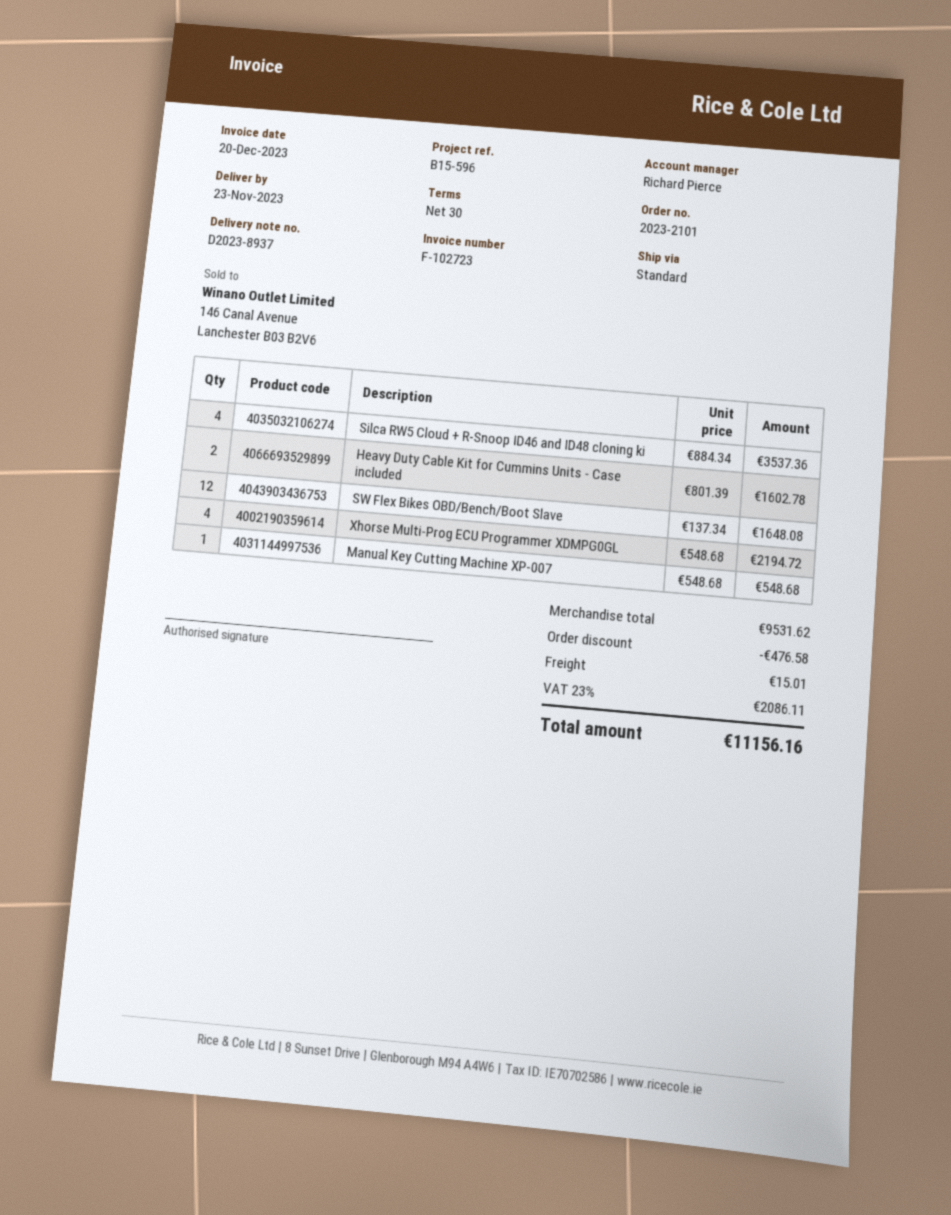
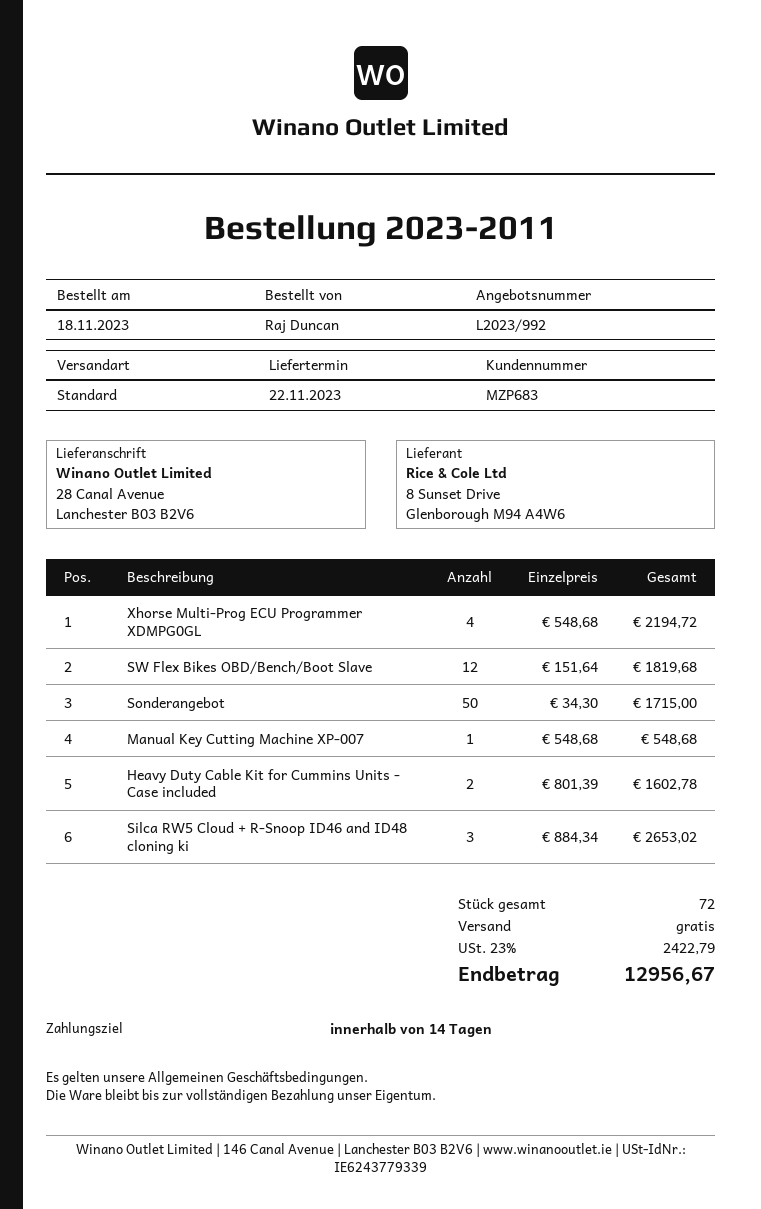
order number: 2023-2101 -> 2023-2011
delivery date: 2023-11-23 -> 2023-11-22
payment terms: 30 days -> 14 days
Silca RW5 Cloud + R-Snoop ID46 and ID48 cloning ki: 4 x 884.34 = 3537.36 -> 3 x 884.34 = 2653.02
SW Flex Bikes OBD/Bench/Boot Slave: 12 x 137.34 = 1648.08 -> 12 x 151.64 = 1819.68
Sonderangebot: none -> 50 x 34.30 = 1715.00
discount: 476.58 -> none
shipping: 15.01 -> 0.00
tax: 23% = 2086.11 -> 23% = 2422.79
total: 11156.16 -> 12956.67

